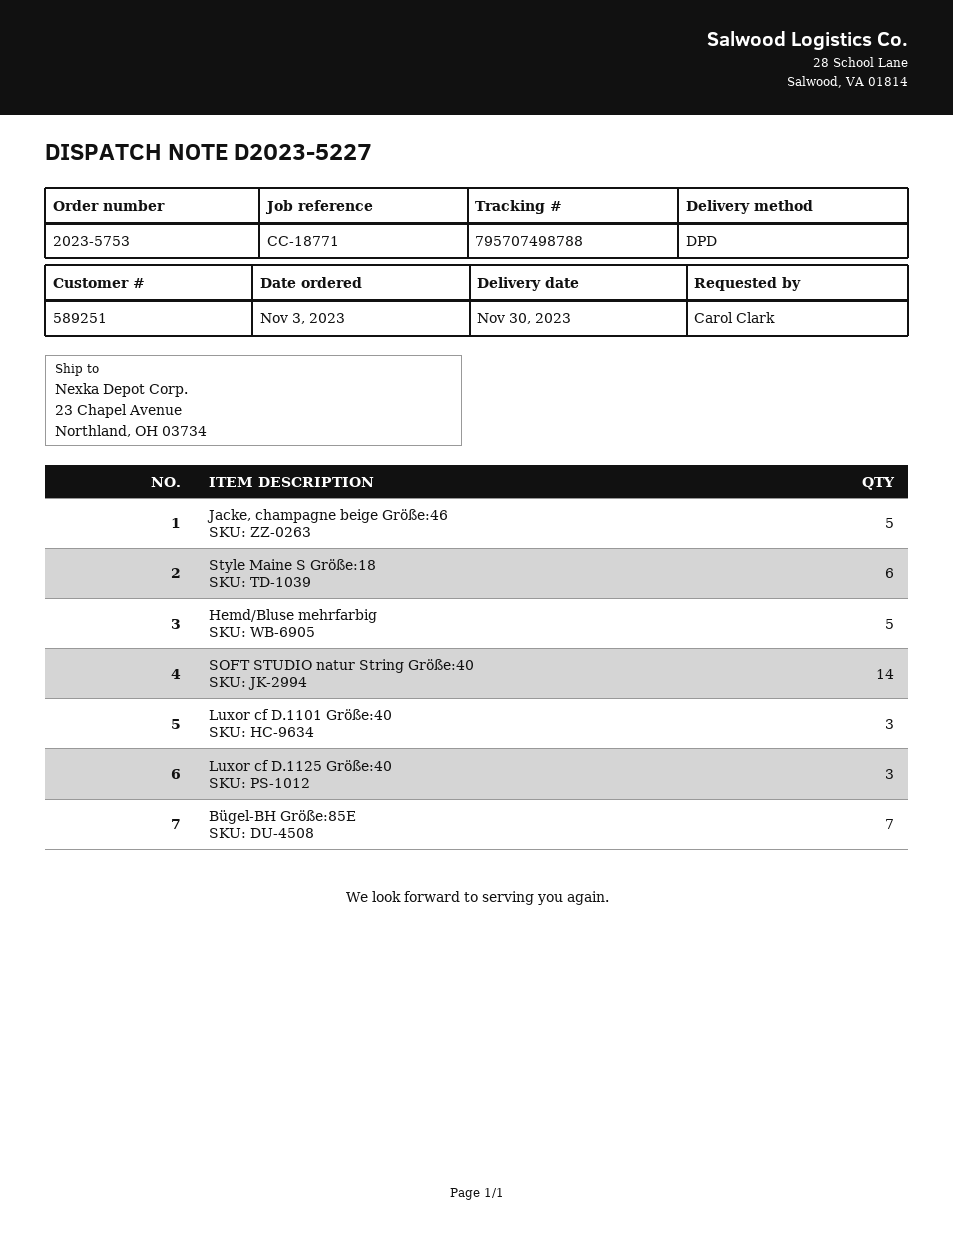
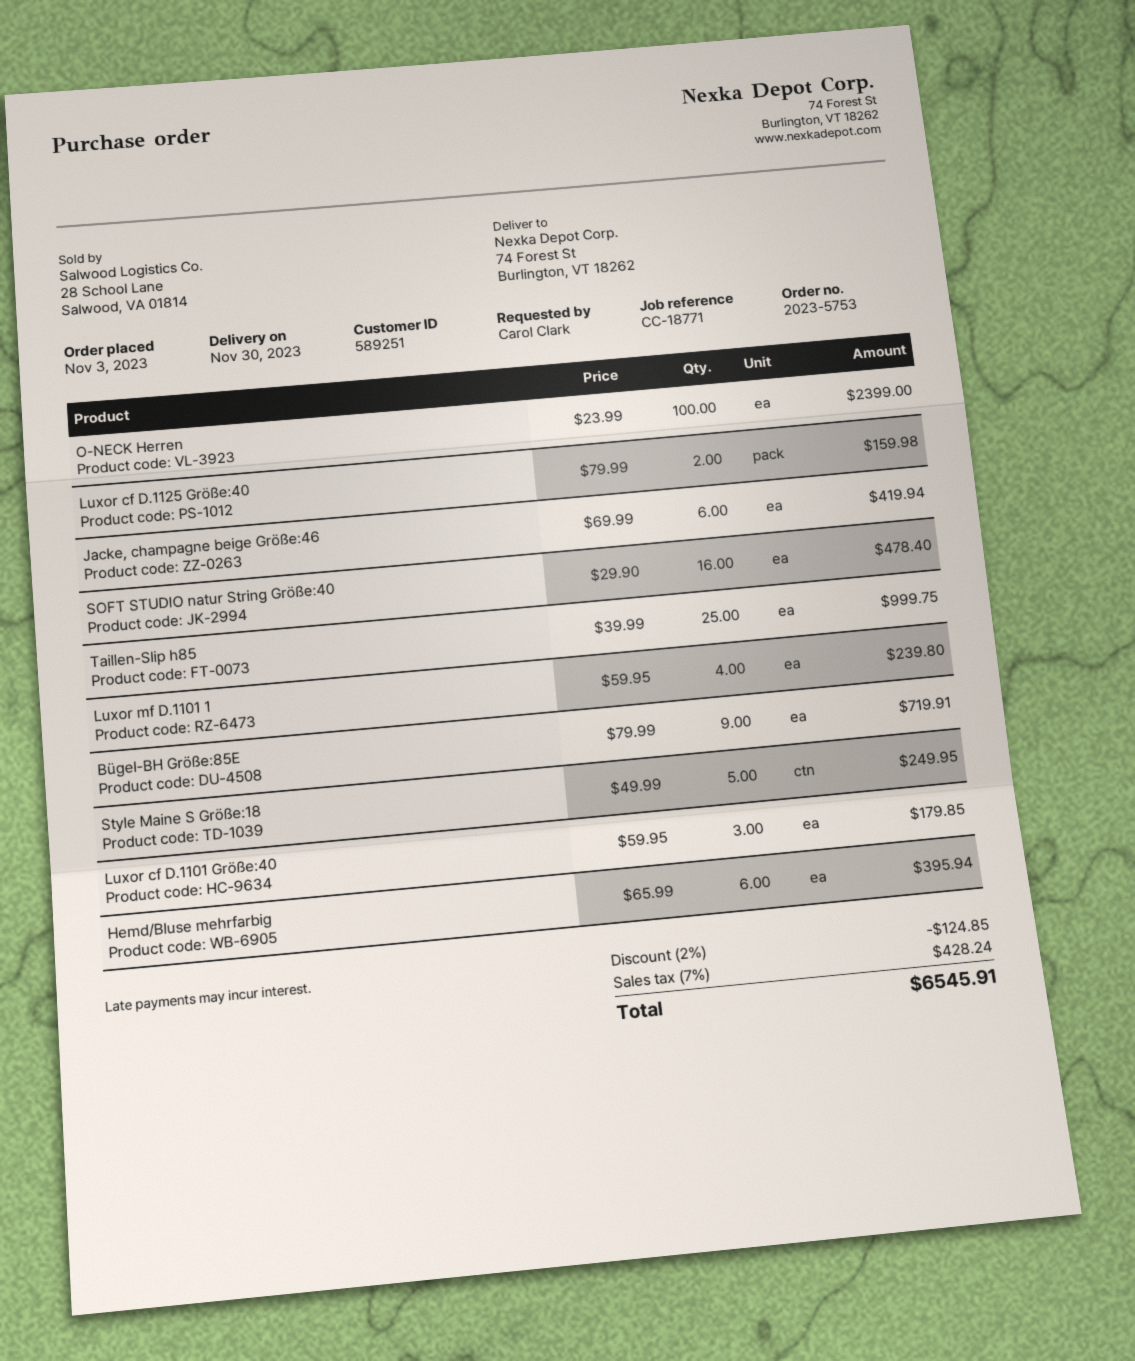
ship to: 23 Chapel Avenue, Northland, OH 03734 -> 74 Forest St, Burlington, VT 18262
Jacke, champagne beige Größe:46: 5 -> 6
Style Maine S Größe:18: 6 -> 5
Hemd/Bluse mehrfarbig: 5 -> 6
SOFT STUDIO natur String Größe:40: 14 -> 16
Luxor cf D.1125 Größe:40: 3 -> 2
Bügel-BH Größe:85E: 7 -> 9
O-NECK Herren: none -> 100
Taillen-Slip h85: none -> 25
Luxor mf D.1101 1: none -> 4

